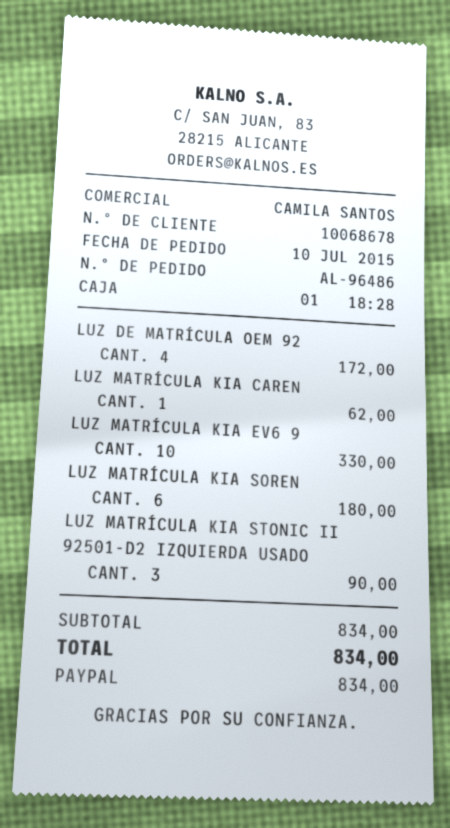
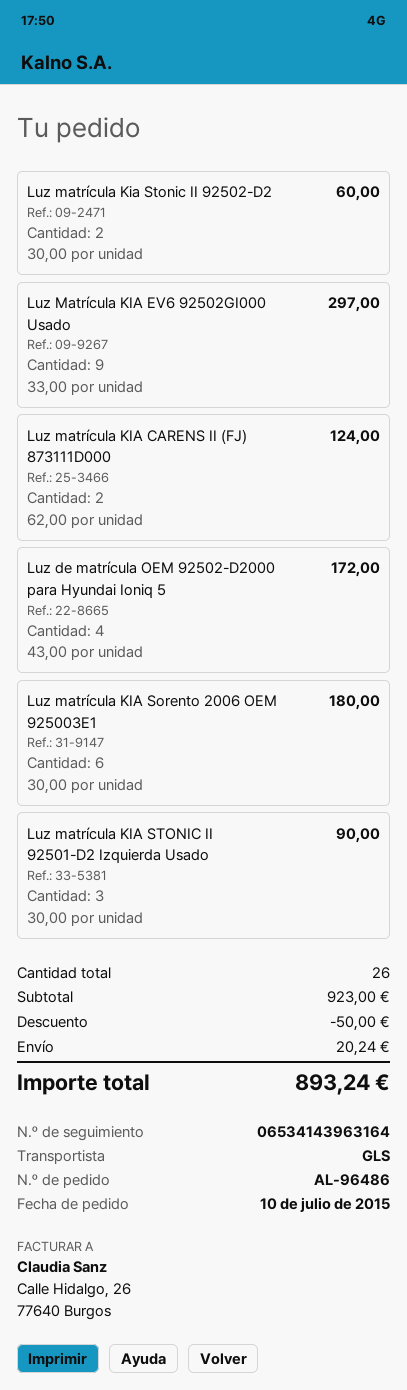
LUZ MATRÍCULA KIA CAREN: 1 for 62.00 -> 2 for 124.00
LUZ MATRÍCULA KIA EV6 9: 10 for 330.00 -> 9 for 297.00
Luz matrícula Kia Stonic II 92502-D2: none -> 2 for 60.00
subtotal: 834.00 -> 923.00
discount: none -> 50.00
shipping: none -> 20.24
total: 834.00 -> 893.24

